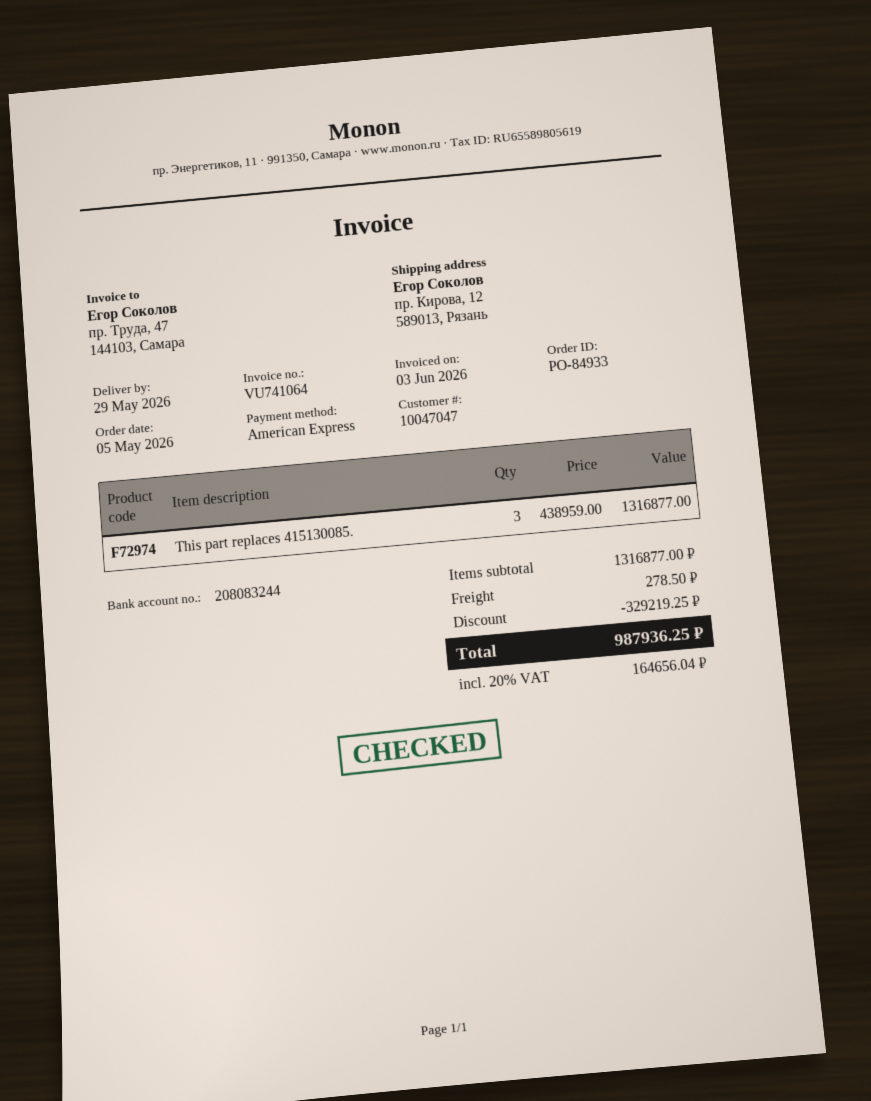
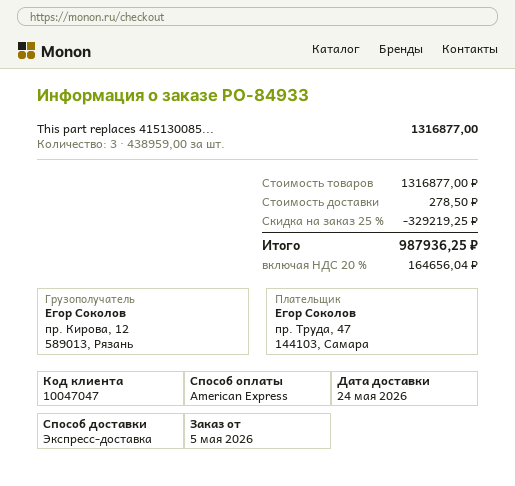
delivery date: 2026-05-29 -> 2026-05-24

